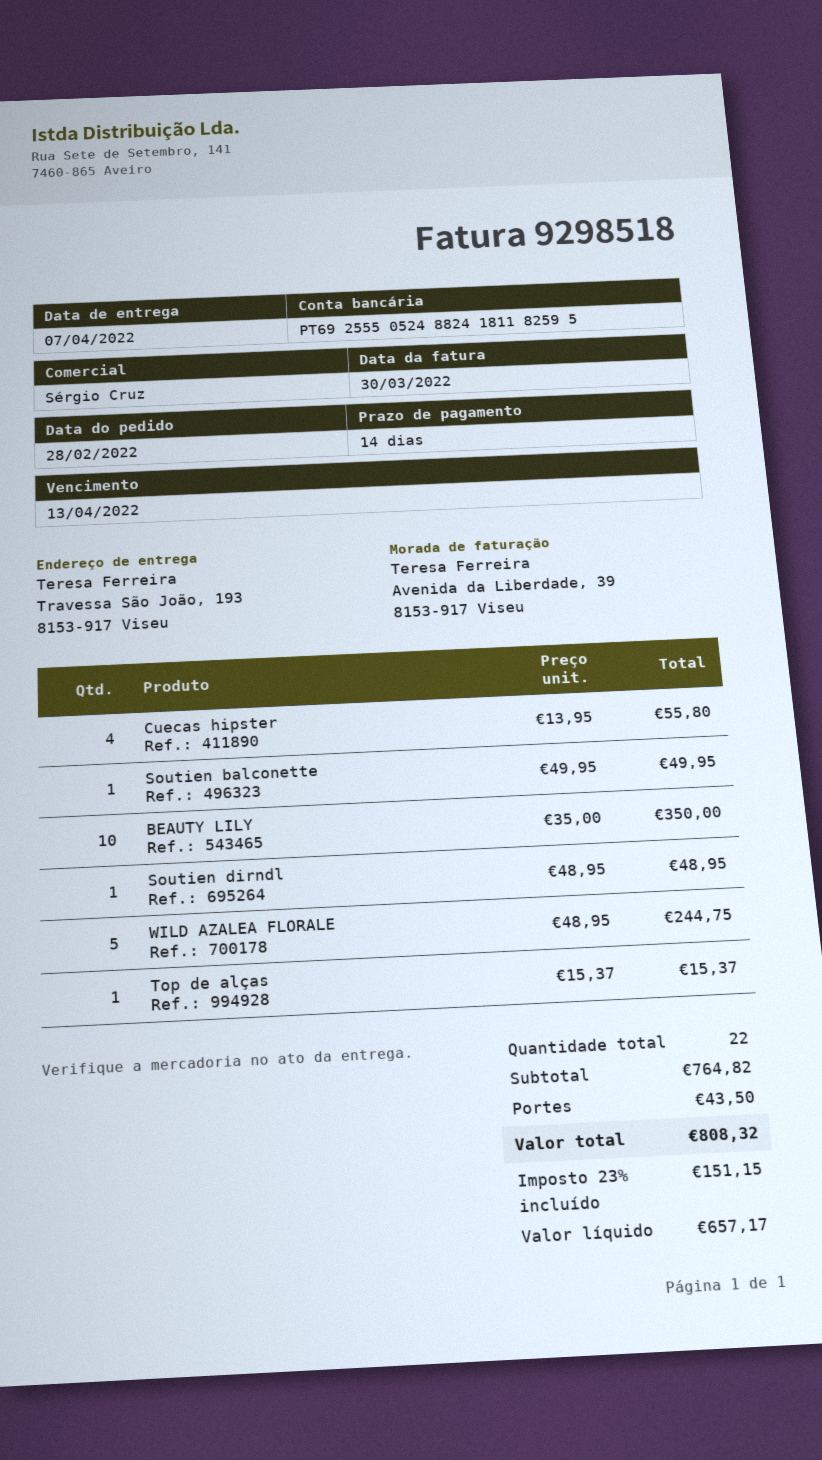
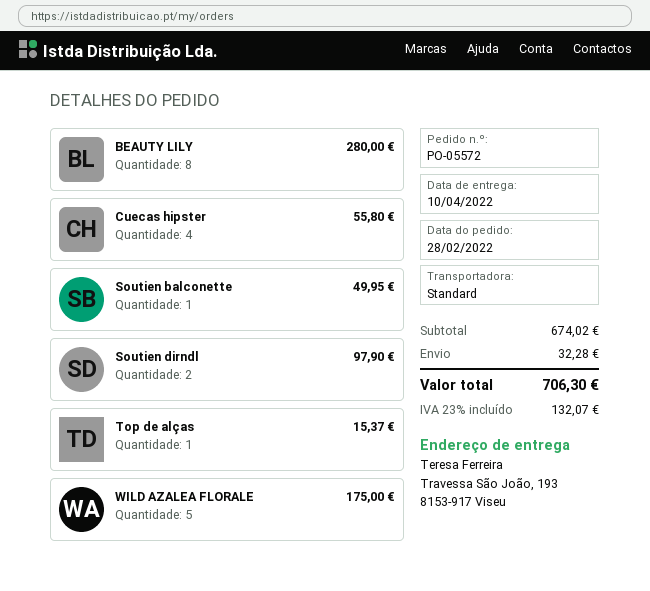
delivery date: 2022-04-07 -> 2022-04-10
BEAUTY LILY: 10 for 350.00 -> 8 for 280.00
Soutien dirndl: 1 for 48.95 -> 2 for 97.90
WILD AZALEA FLORALE: 5 for 244.75 -> 5 for 175.00
subtotal: 764.82 -> 674.02
shipping: 43.50 -> 32.28
tax: 23% = 151.15 -> 23% = 132.07
total: 808.32 -> 706.30

